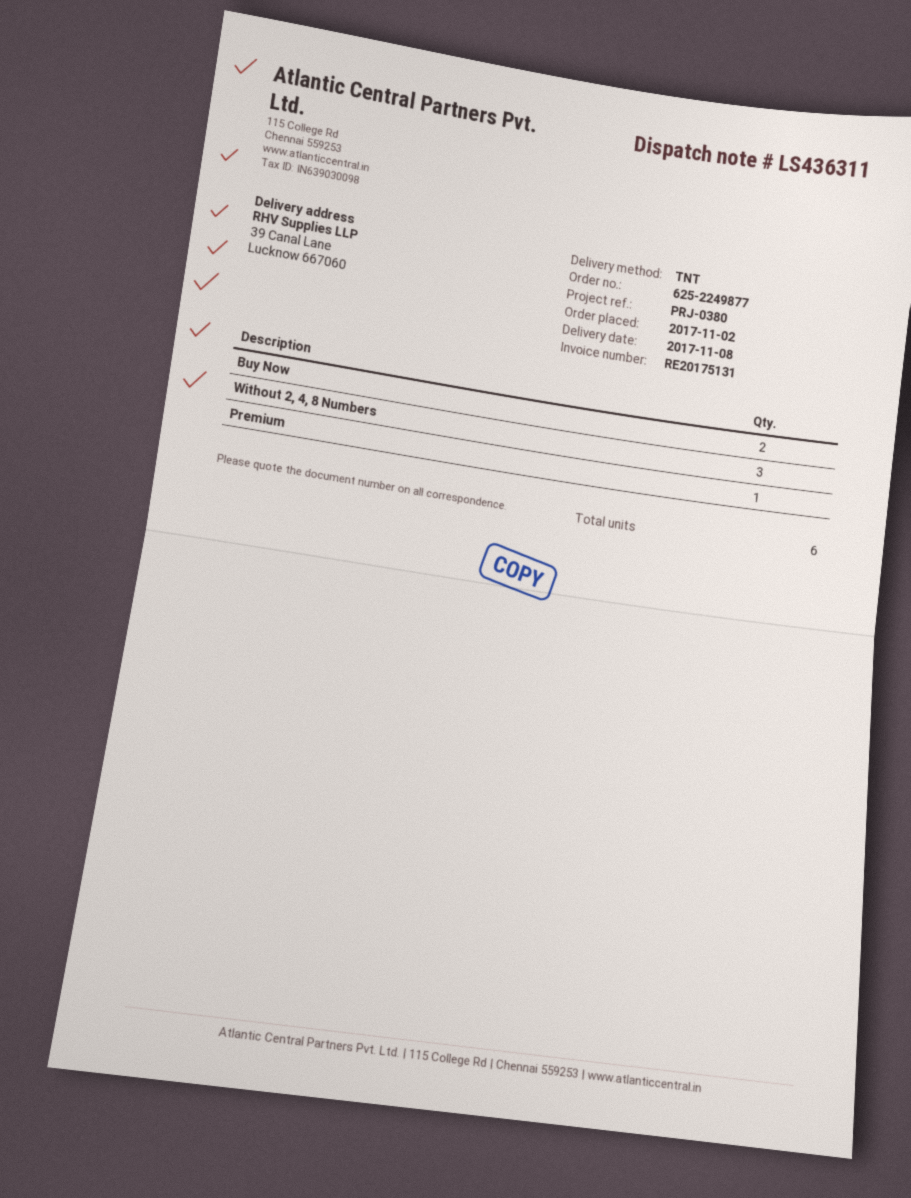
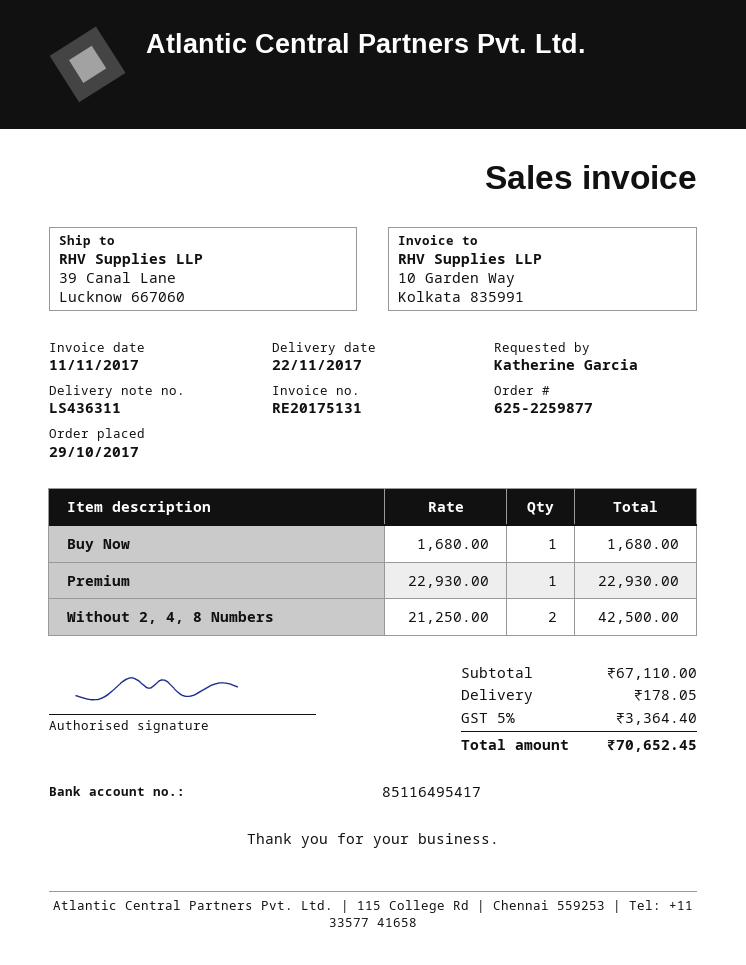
order number: 625-2249877 -> 625-2259877
order date: 2017-11-02 -> 2017-10-29
delivery date: 2017-11-08 -> 2017-11-22
Buy Now: 2 -> 1
Without 2, 4, 8 Numbers: 3 -> 2

